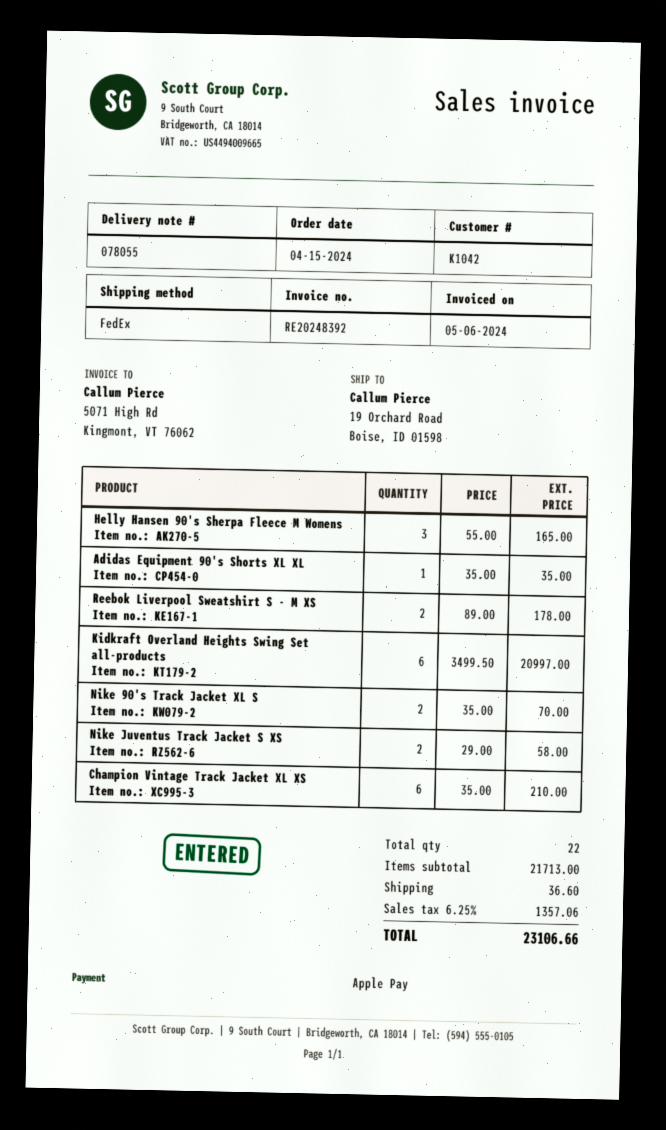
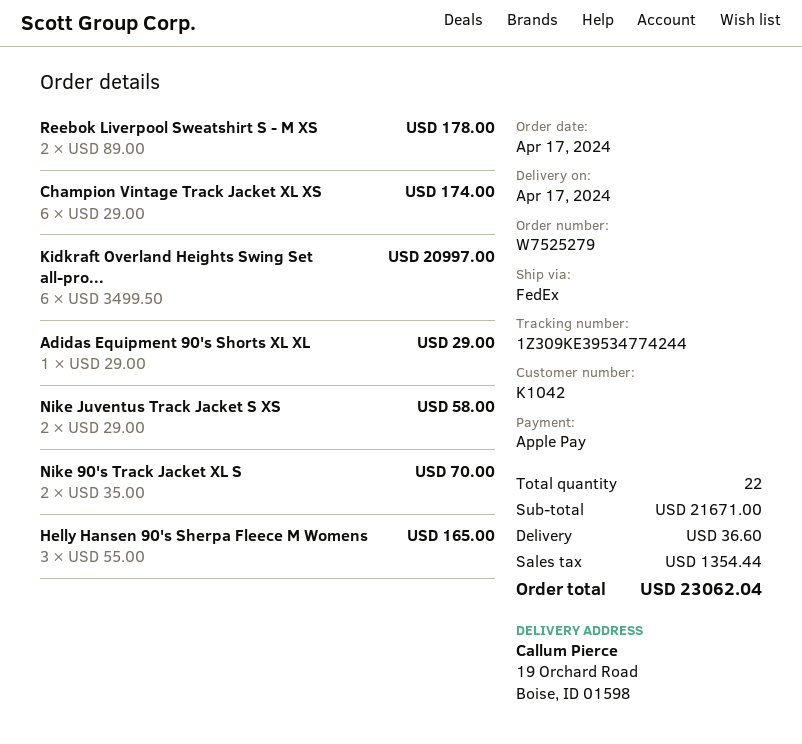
order date: 2024-04-15 -> 2024-04-17
Adidas Equipment 90's Shorts XL XL: 1 x 35.00 = 35.00 -> 1 x 29.00 = 29.00
Champion Vintage Track Jacket XL XS: 6 x 35.00 = 210.00 -> 6 x 29.00 = 174.00
subtotal: 21713.00 -> 21671.00
tax: 1357.06 -> 1354.44
total: 23106.66 -> 23062.04

